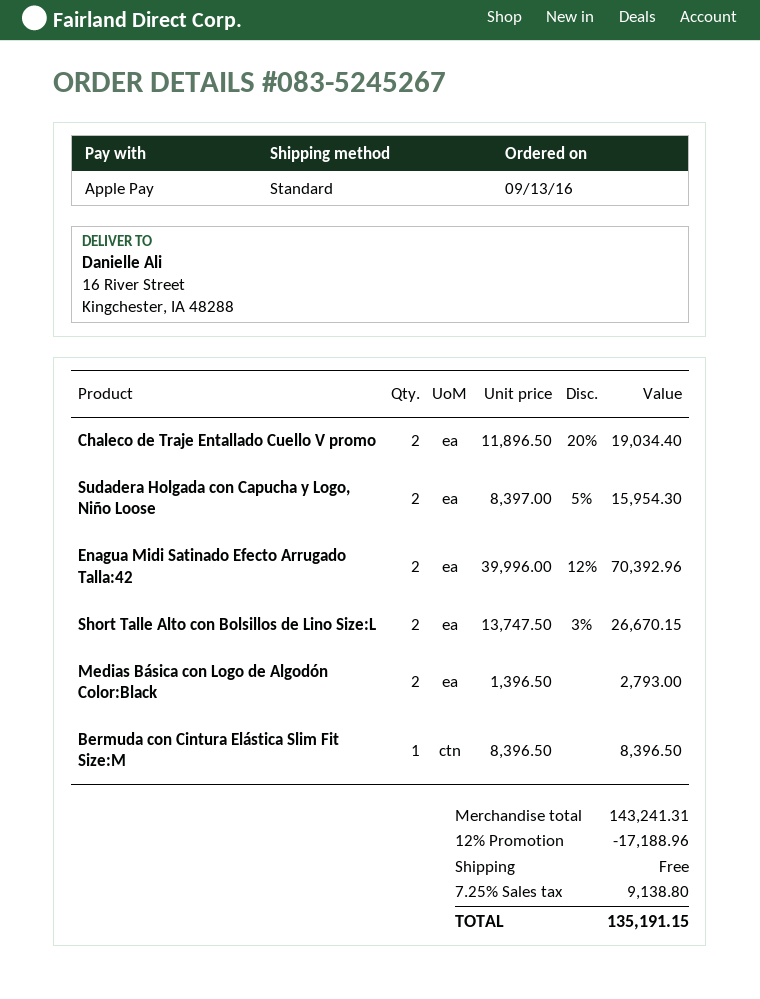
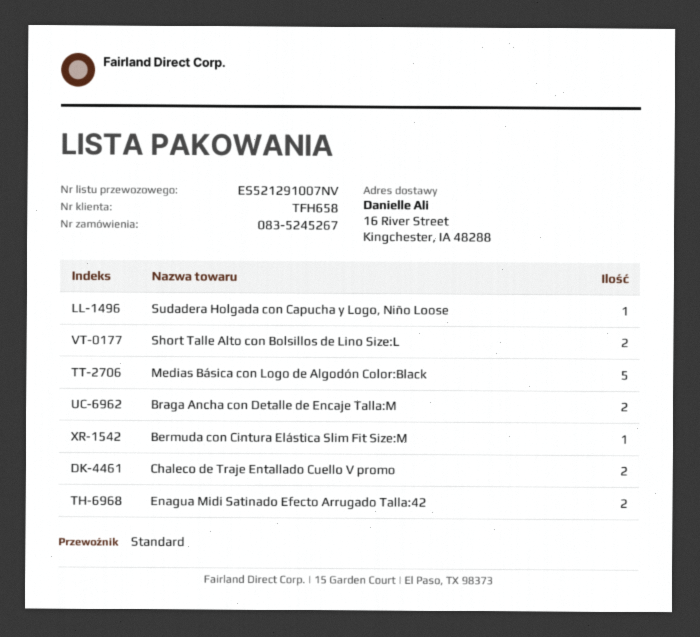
Sudadera Holgada con Capucha y Logo, Niño Loose: 2 -> 1
Medias Básica con Logo de Algodón Color:Black: 2 -> 5
Braga Ancha con Detalle de Encaje Talla:M: none -> 2

